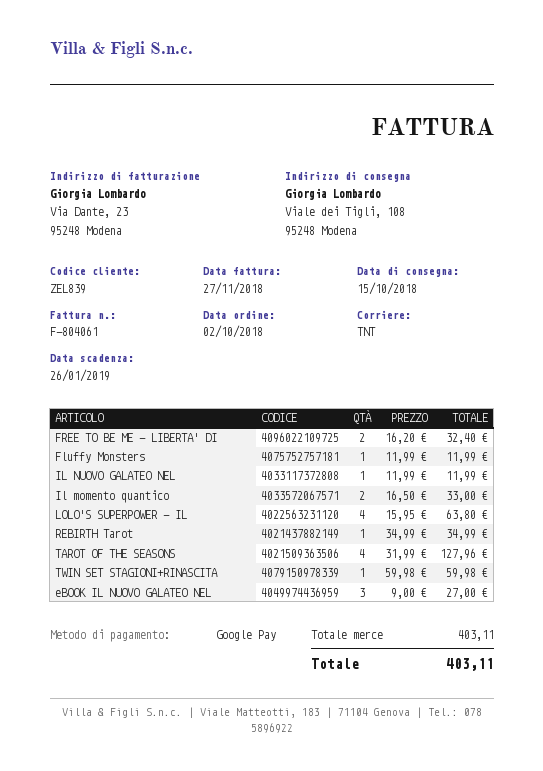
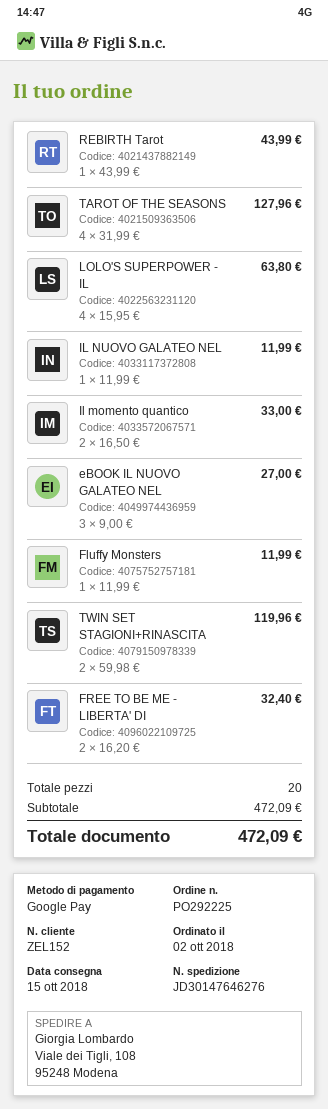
customer number: ZEL839 -> ZEL152
REBIRTH Tarot: 1 x 34.99 = 34.99 -> 1 x 43.99 = 43.99
TWIN SET STAGIONI+RINASCITA: 1 x 59.98 = 59.98 -> 2 x 59.98 = 119.96
subtotal: 403.11 -> 472.09
total: 403.11 -> 472.09

